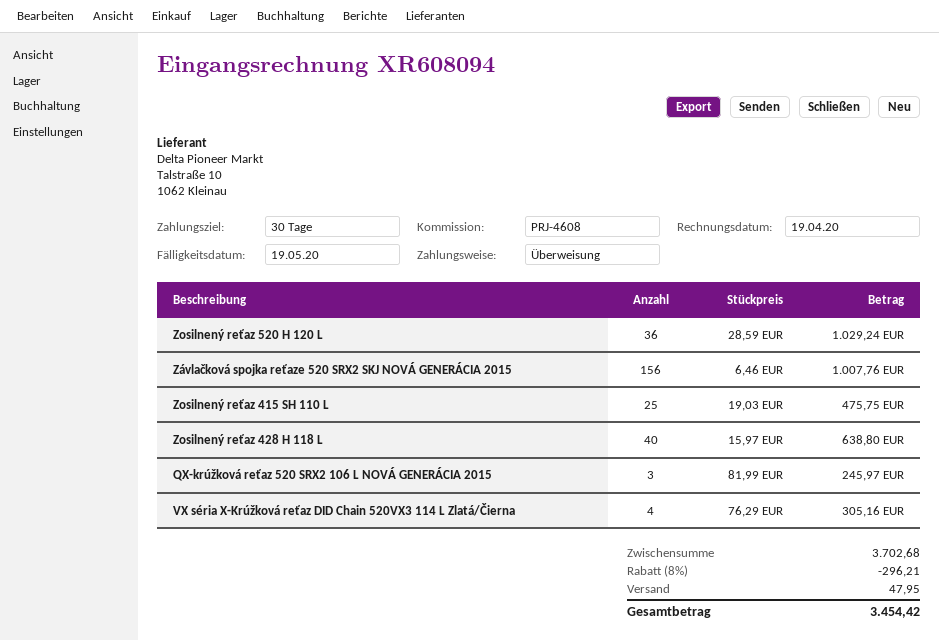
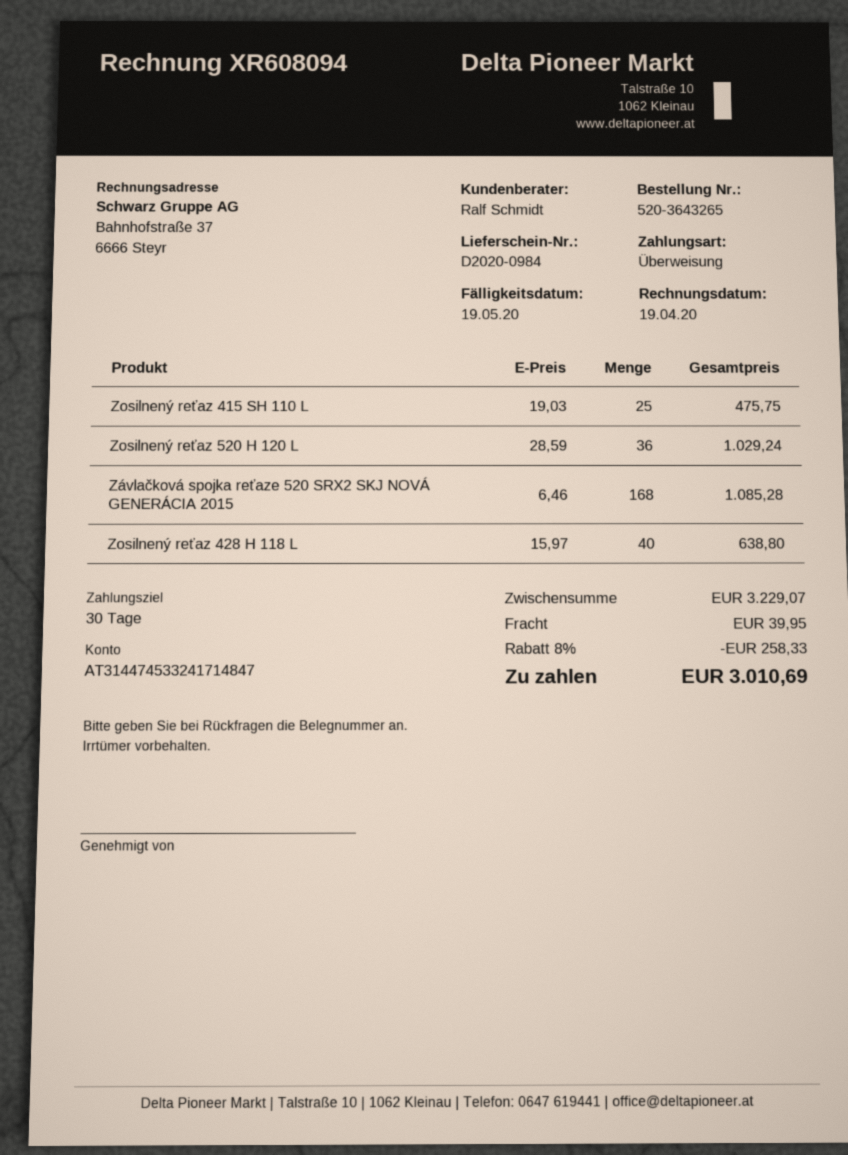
Závlačková spojka reťaze 520 SRX2 SKJ NOVÁ GENERÁCIA 2015: 156 x 6.46 = 1007.76 -> 168 x 6.46 = 1085.28
QX-krúžková reťaz 520 SRX2 106 L NOVÁ GENERÁCIA 2015: 3 x 81.99 = 245.97 -> none
VX séria X-Krúžková reťaz DID Chain 520VX3 114 L Zlatá/Čierna: 4 x 76.29 = 305.16 -> none
subtotal: 3702.68 -> 3229.07
discount: 8% = 296.21 -> 8% = 258.33
shipping: 47.95 -> 39.95
total: 3454.42 -> 3010.69

